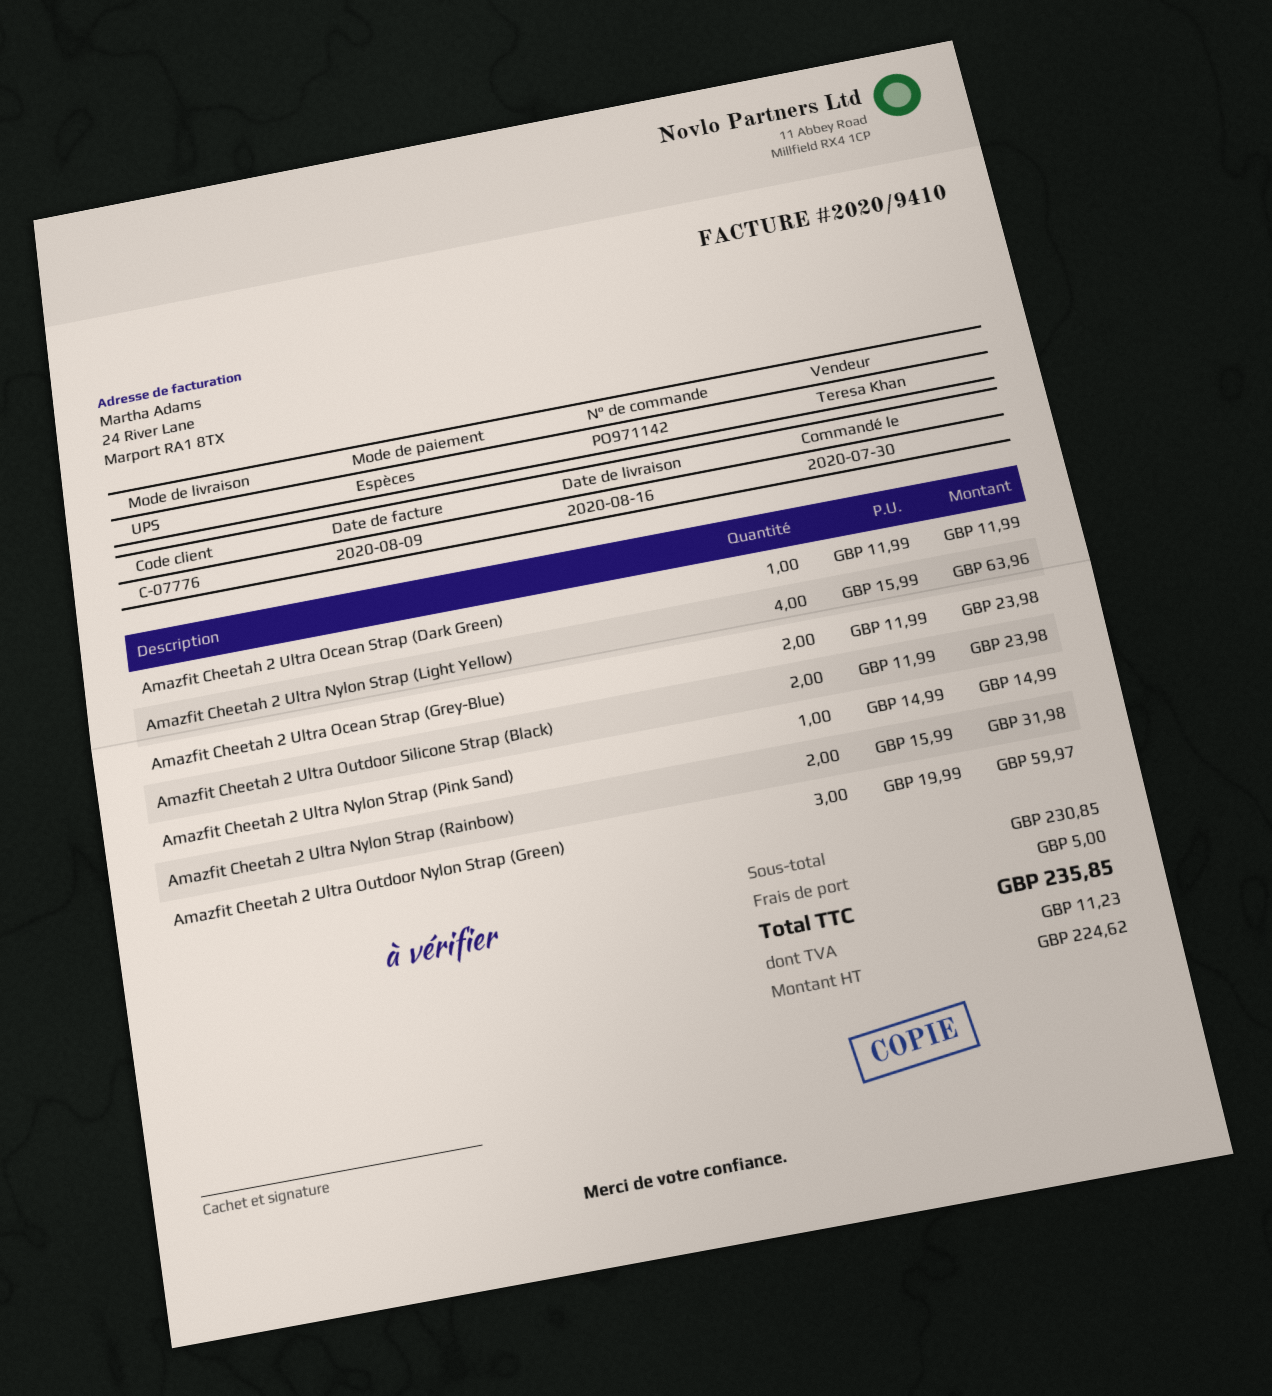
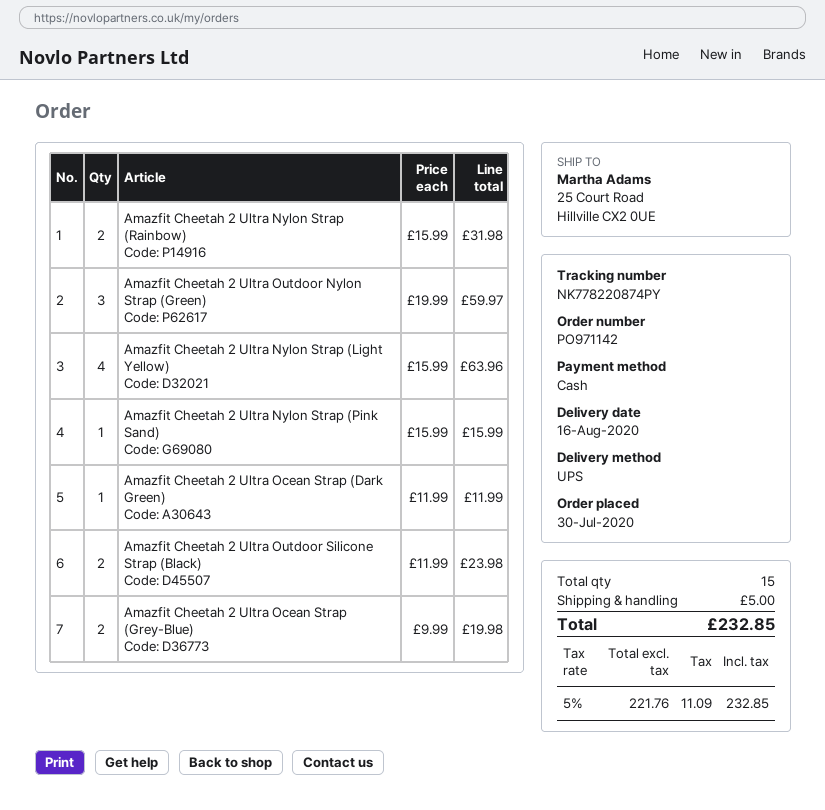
Amazfit Cheetah 2 Ultra Ocean Strap (Grey-Blue): 2 x 11.99 = 23.98 -> 2 x 9.99 = 19.98
Amazfit Cheetah 2 Ultra Nylon Strap (Pink Sand): 1 x 14.99 = 14.99 -> 1 x 15.99 = 15.99
net: 224.62 -> 221.76
tax: 11.23 -> 11.09
total: 235.85 -> 232.85

